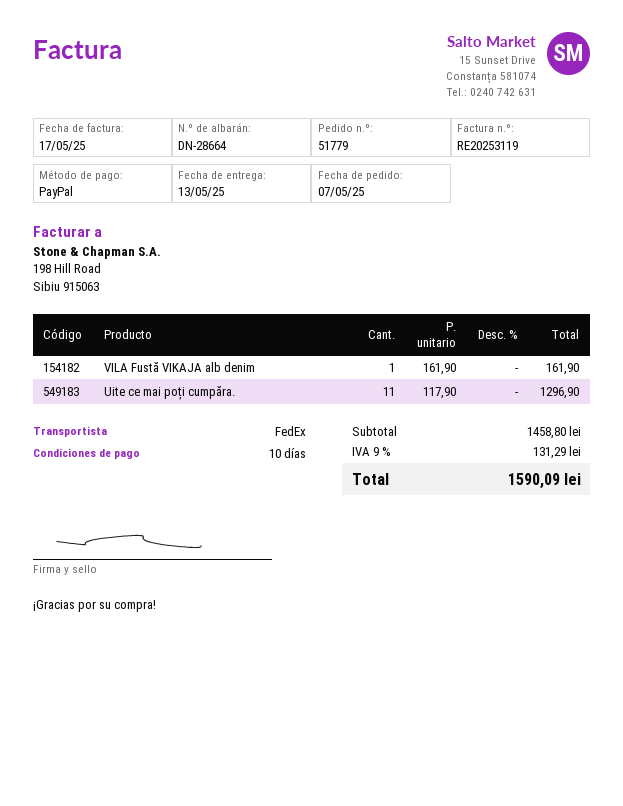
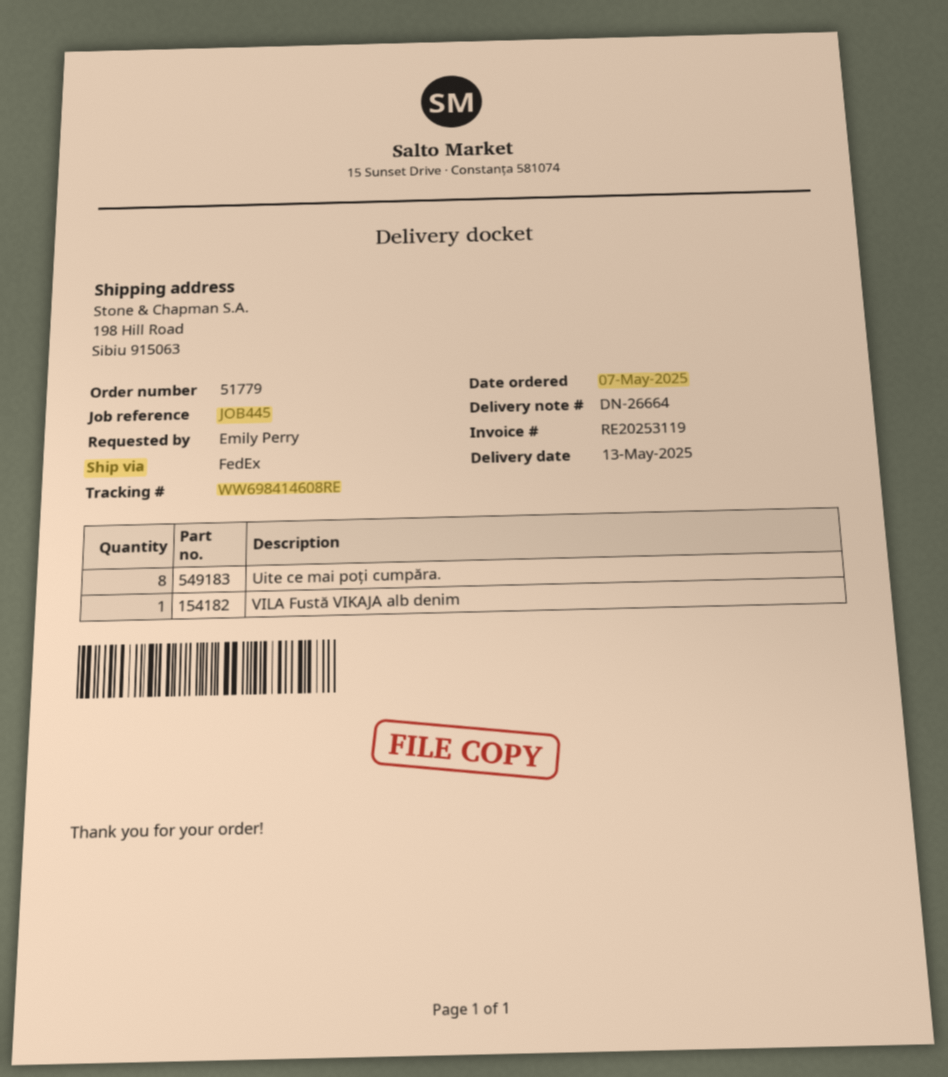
delivery note number: DN-28664 -> DN-26664
Uite ce mai poți cumpăra.: 11 -> 8

